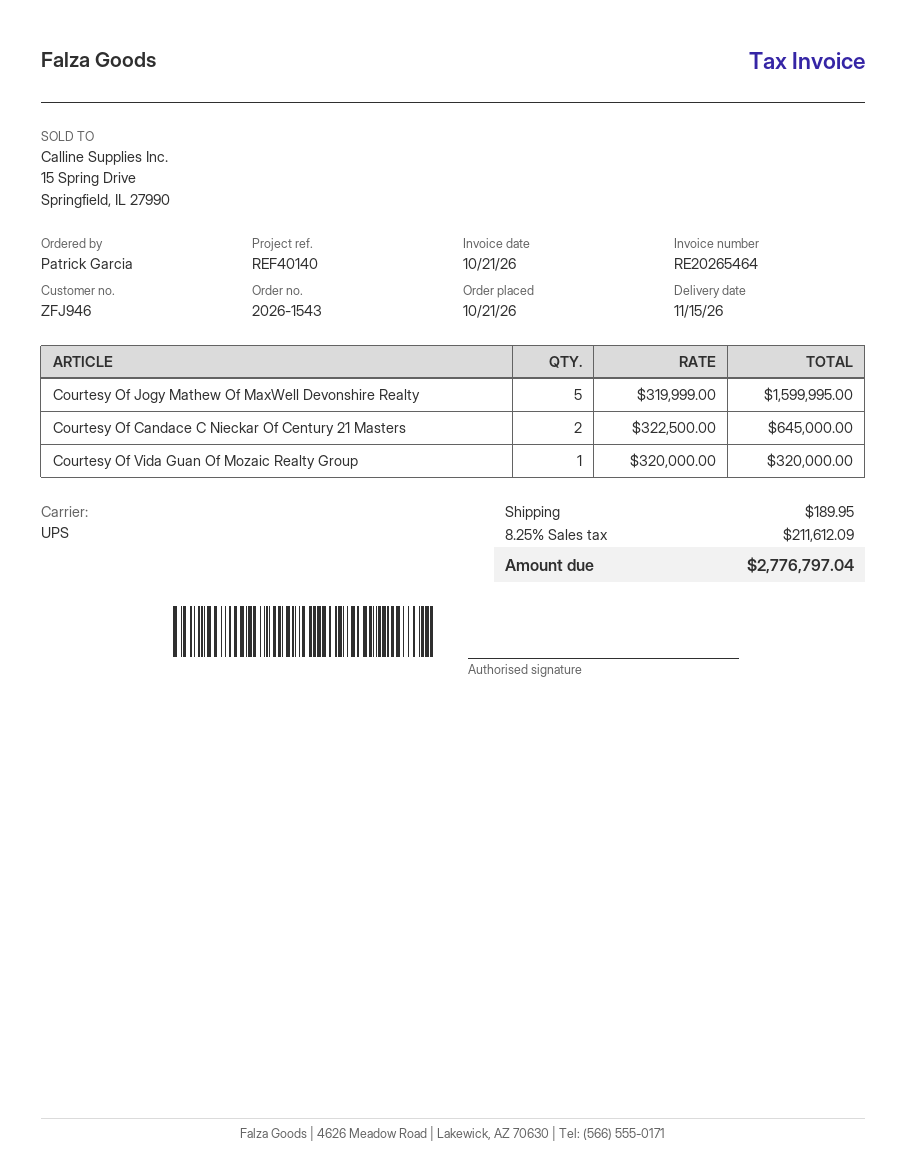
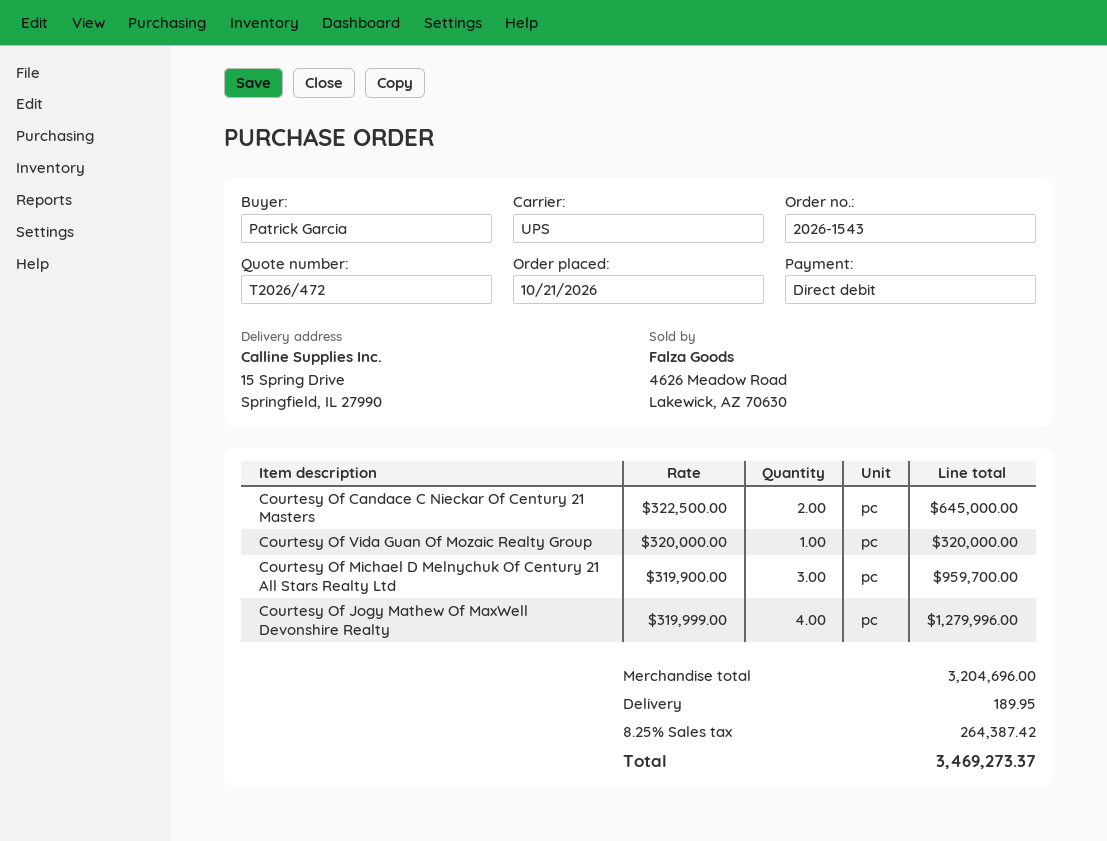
Courtesy Of Jogy Mathew Of MaxWell Devonshire Realty: 5 x 319999.00 = 1599995.00 -> 4 x 319999.00 = 1279996.00
Courtesy Of Michael D Melnychuk Of Century 21 All Stars Realty Ltd: none -> 3 x 319900.00 = 959700.00
tax: 8.25% = 211612.09 -> 8.25% = 264387.42
total: 2776797.04 -> 3469273.37

